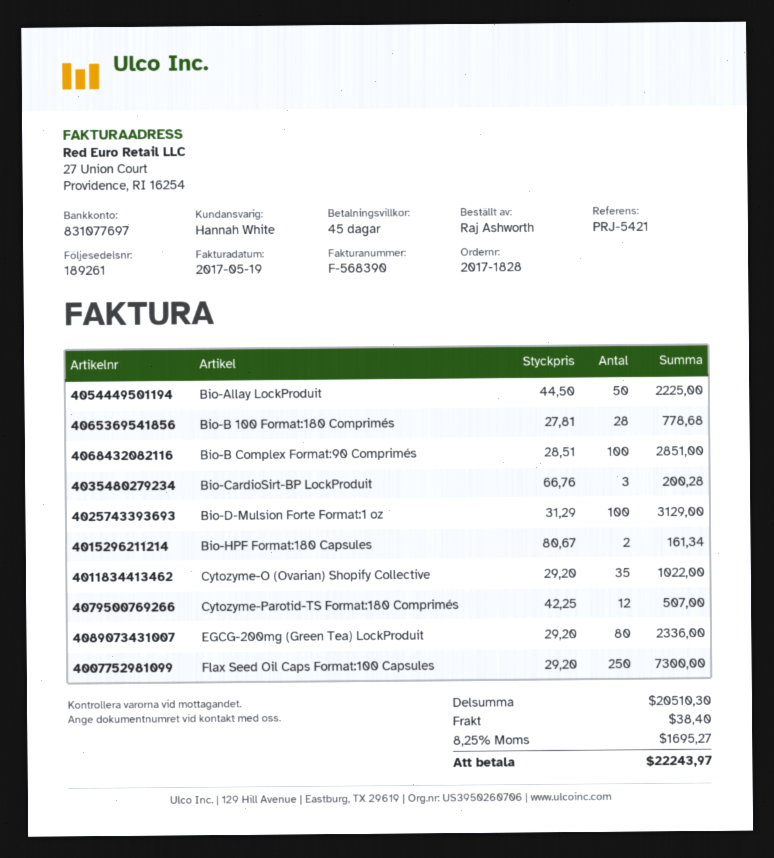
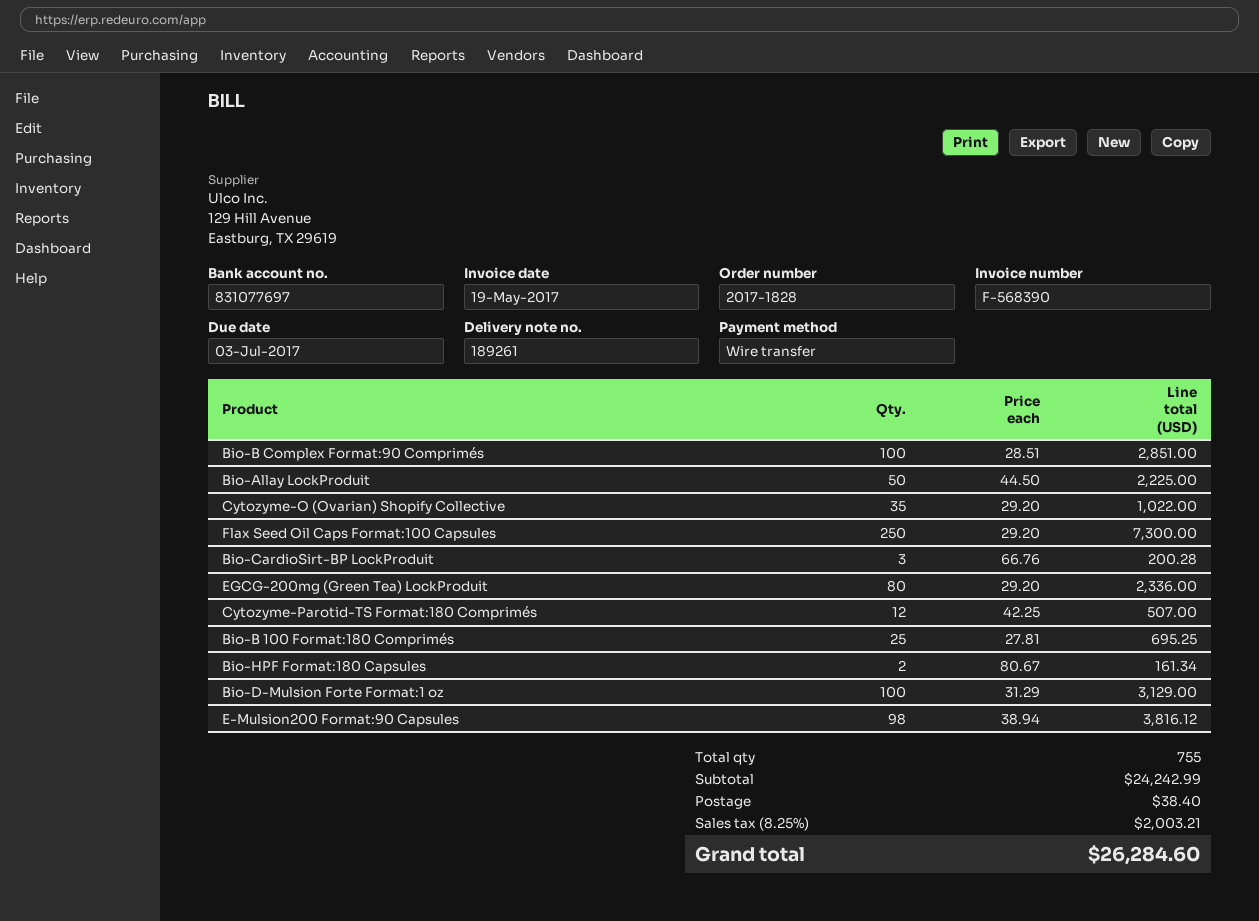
Bio-B 100 Format:180 Comprimés: 28 x 27.81 = 778.68 -> 25 x 27.81 = 695.25
E-Mulsion200 Format:90 Capsules: none -> 98 x 38.94 = 3816.12
subtotal: 20510.30 -> 24242.99
tax: 8.25% = 1695.27 -> 8.25% = 2003.21
total: 22243.97 -> 26284.60

